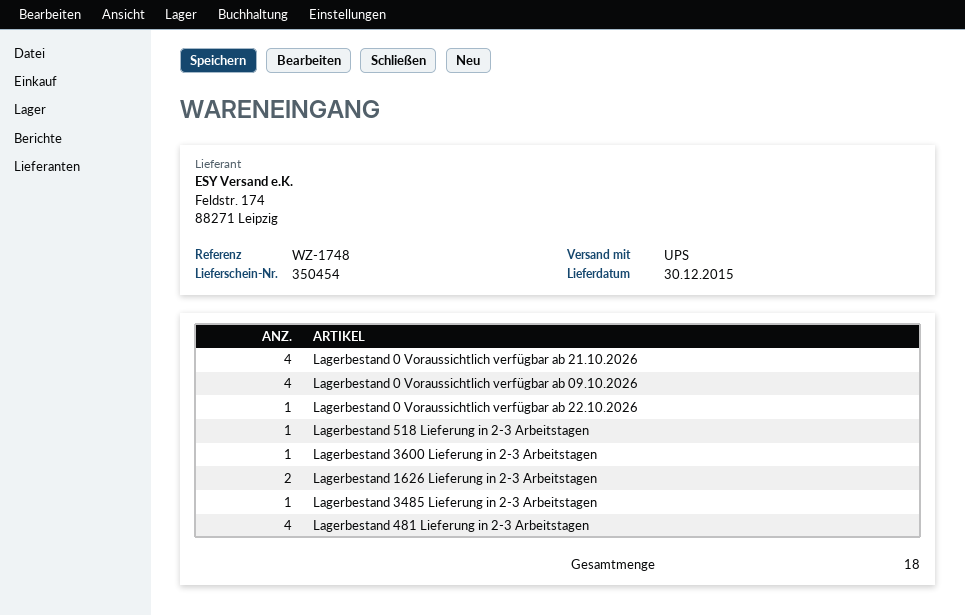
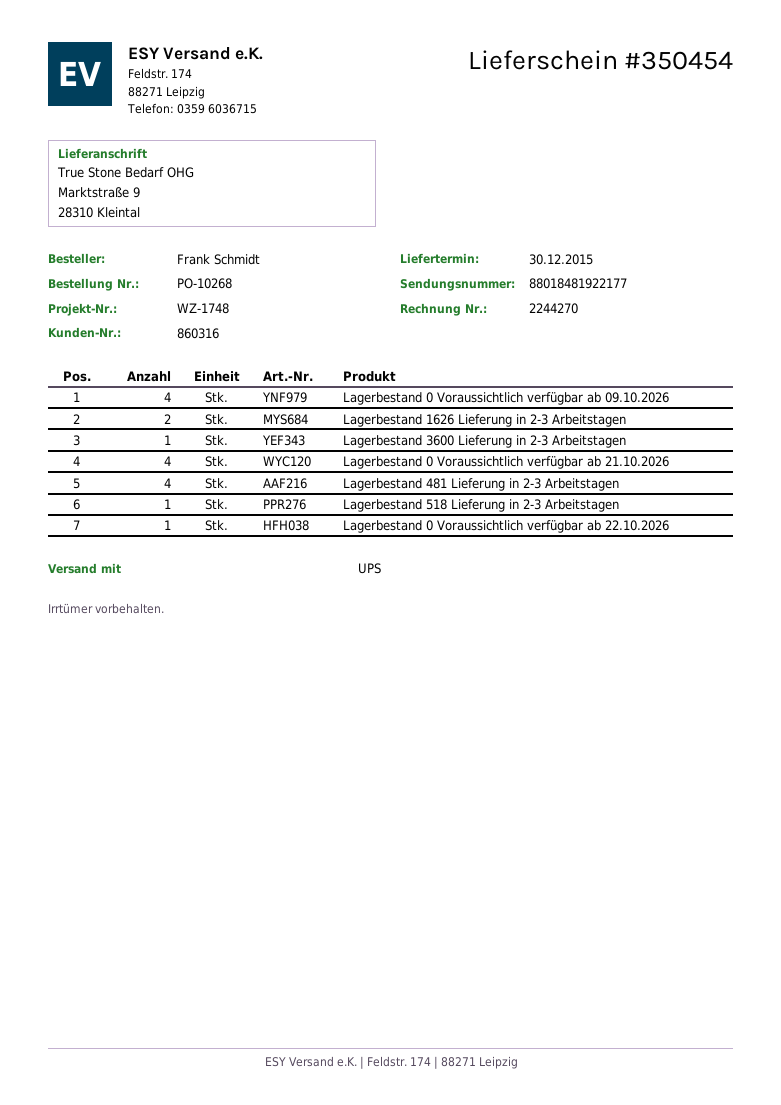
Lagerbestand 3485 Lieferung in 2-3 Arbeitstagen: 1 -> none

